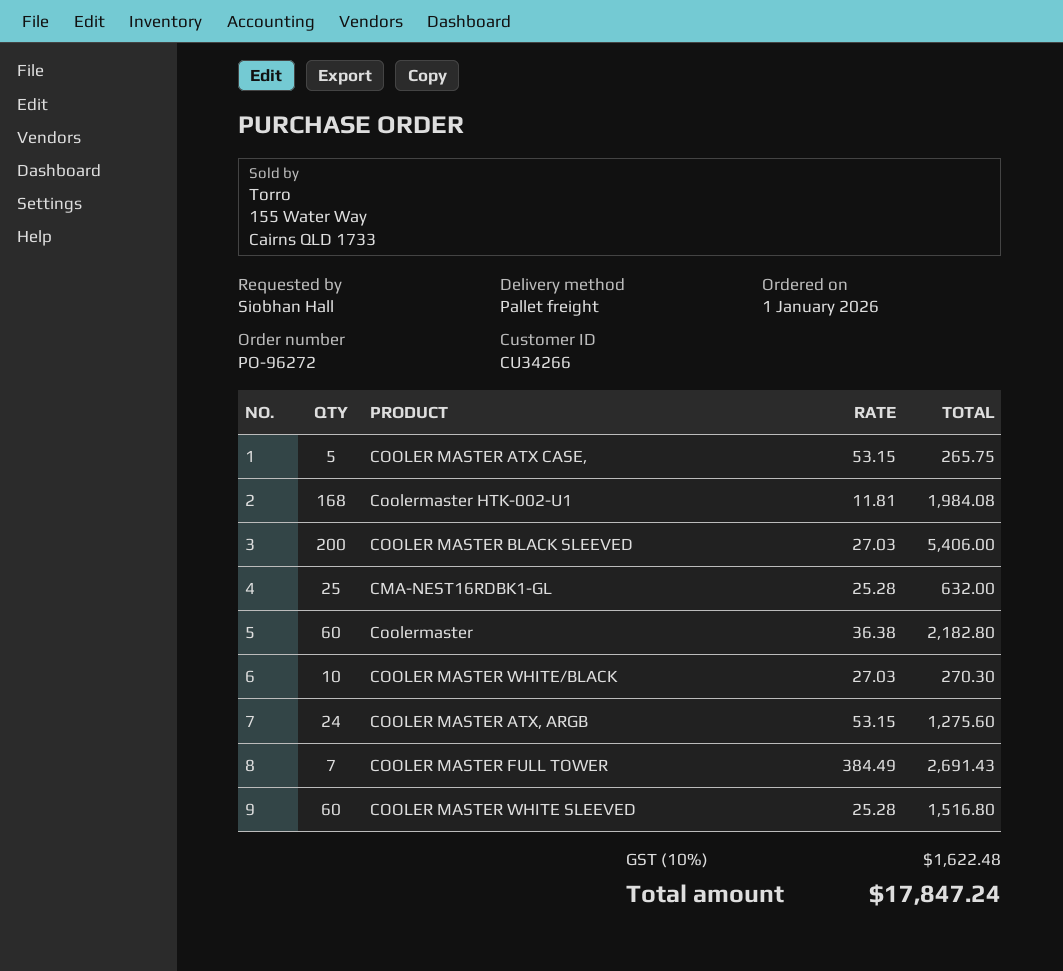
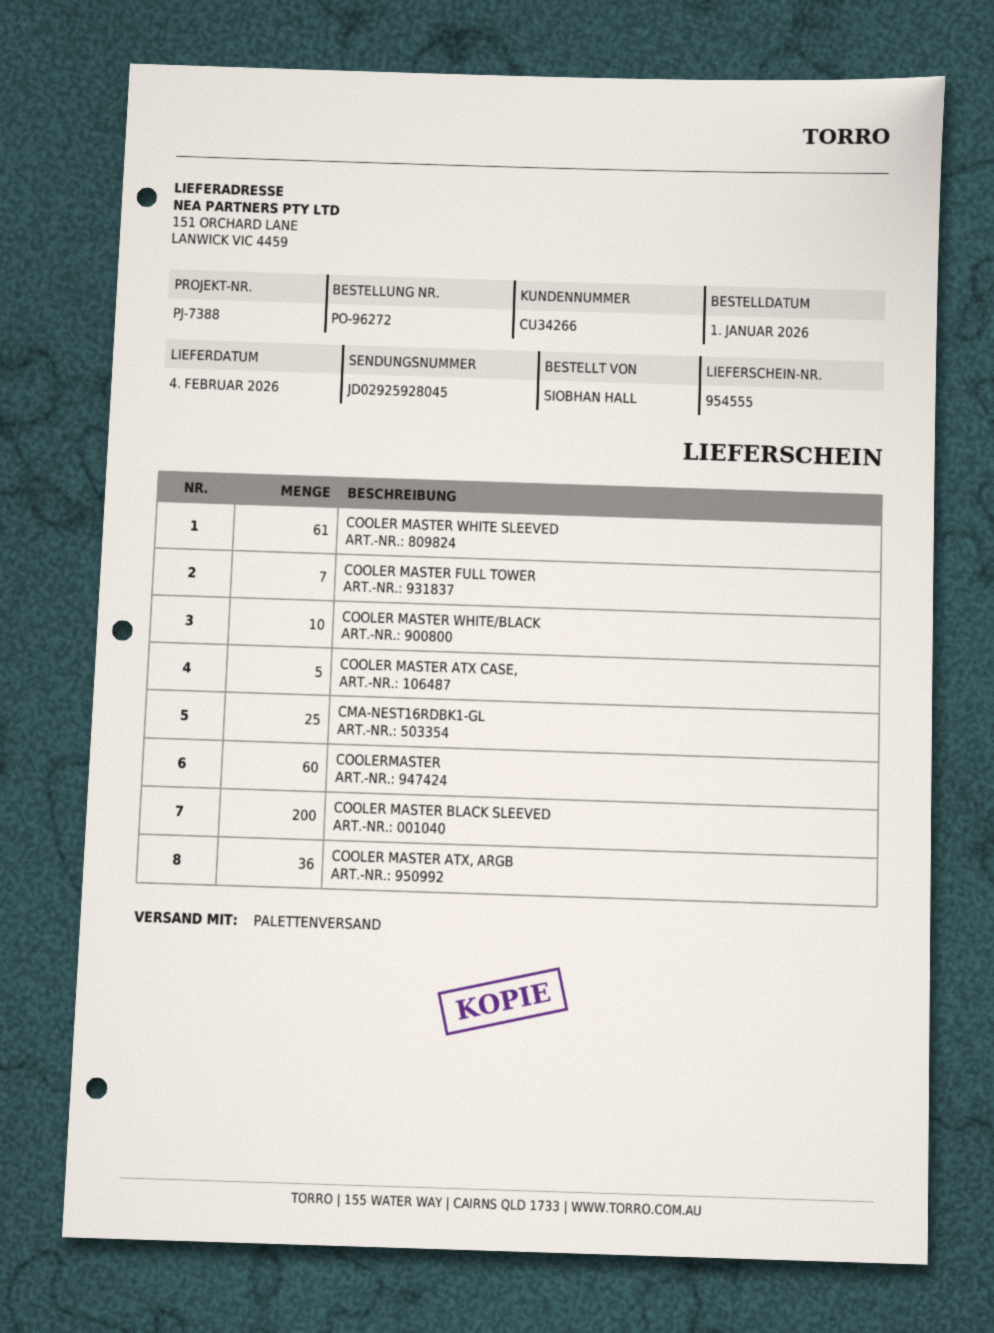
Coolermaster HTK-002-U1: 168 -> none
COOLER MASTER ATX, ARGB: 24 -> 36
COOLER MASTER WHITE SLEEVED: 60 -> 61

